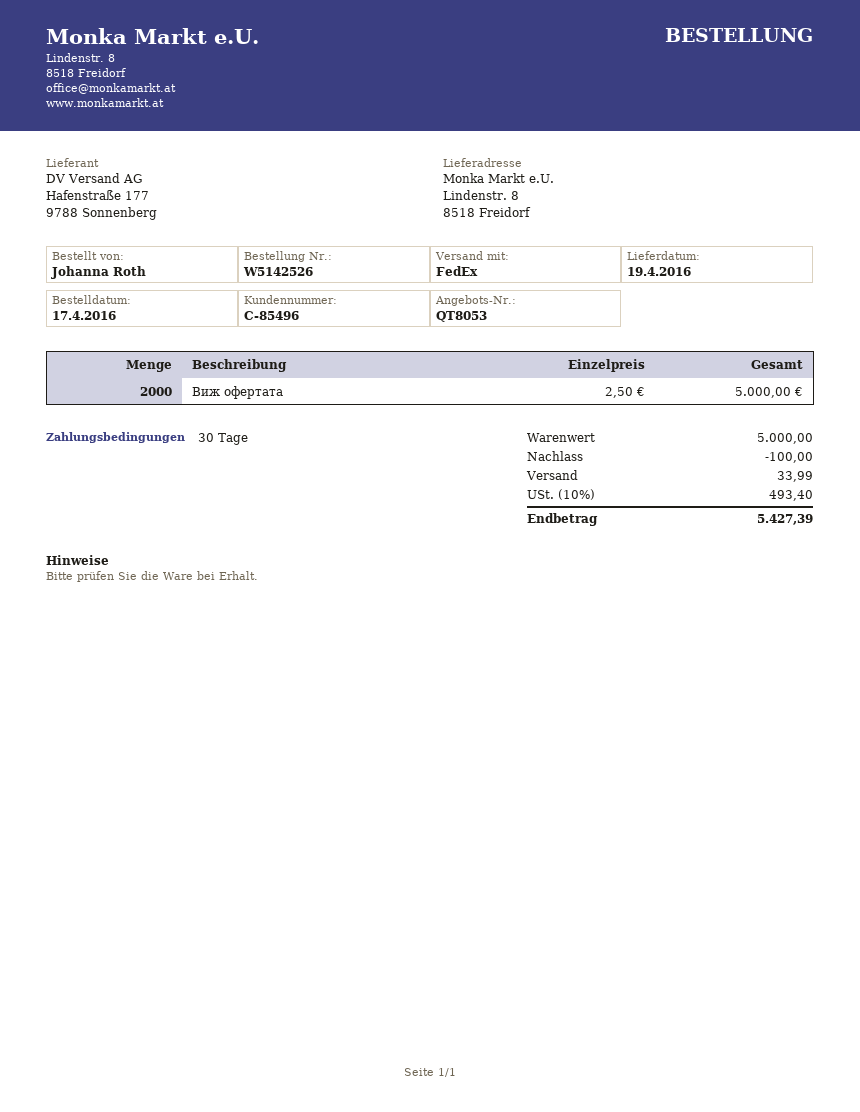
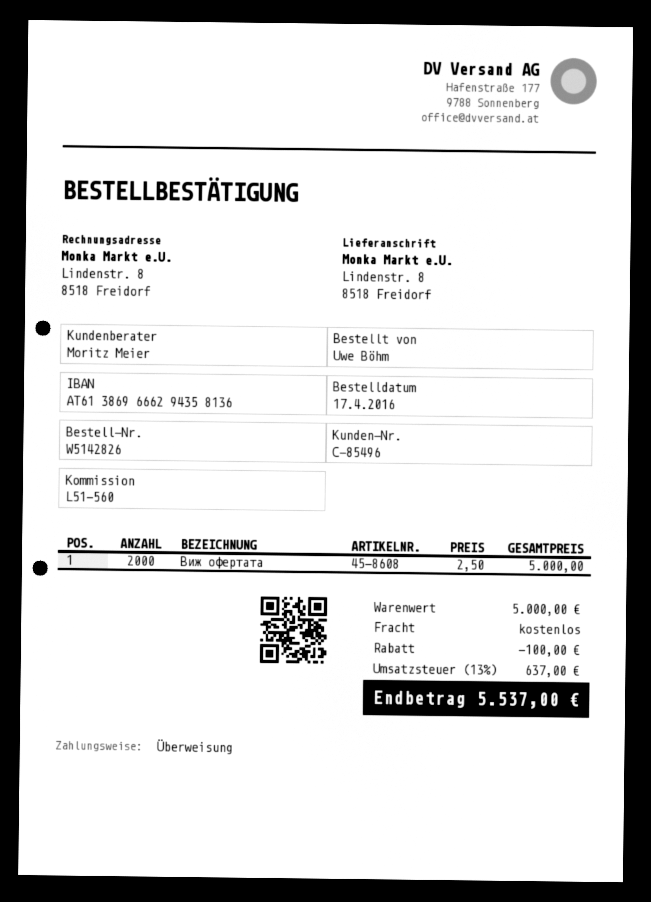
order number: W5142526 -> W5142826
ordered by: Johanna Roth -> Uwe Böhm
shipping: 33.99 -> 0.00
tax: 10% = 493.40 -> 13% = 637.00
total: 5427.39 -> 5537.00

